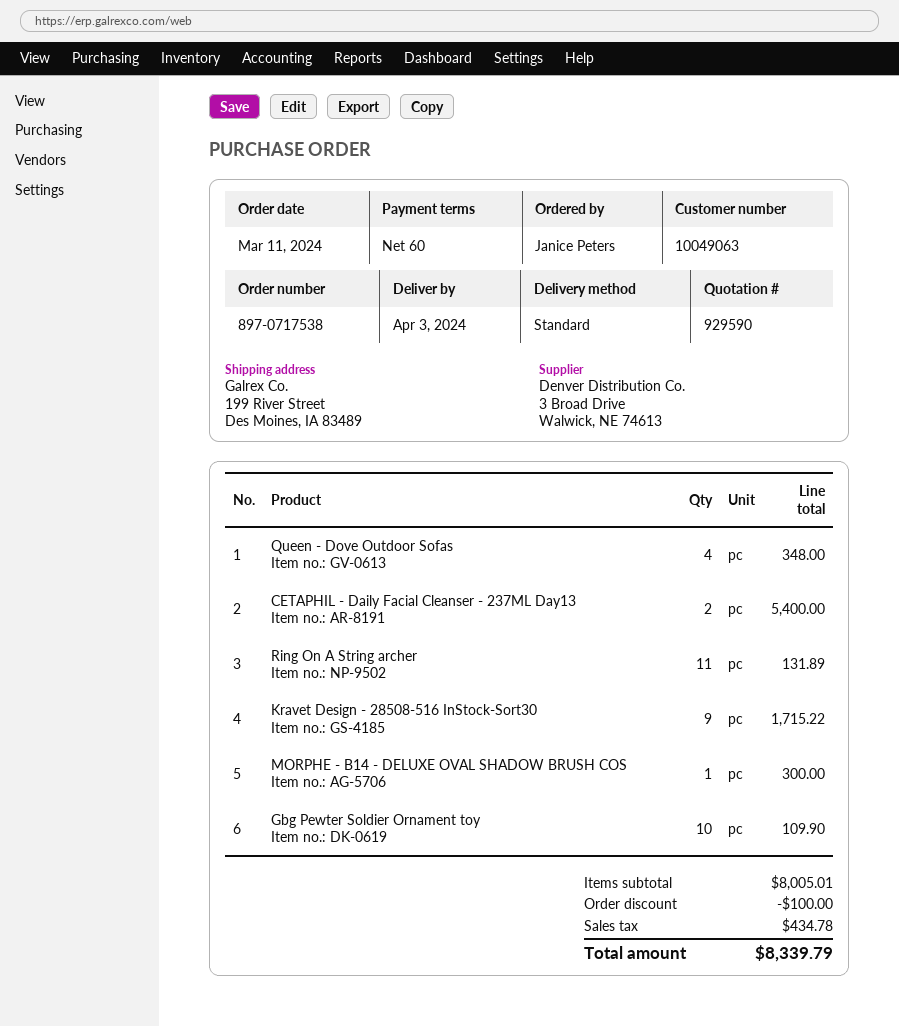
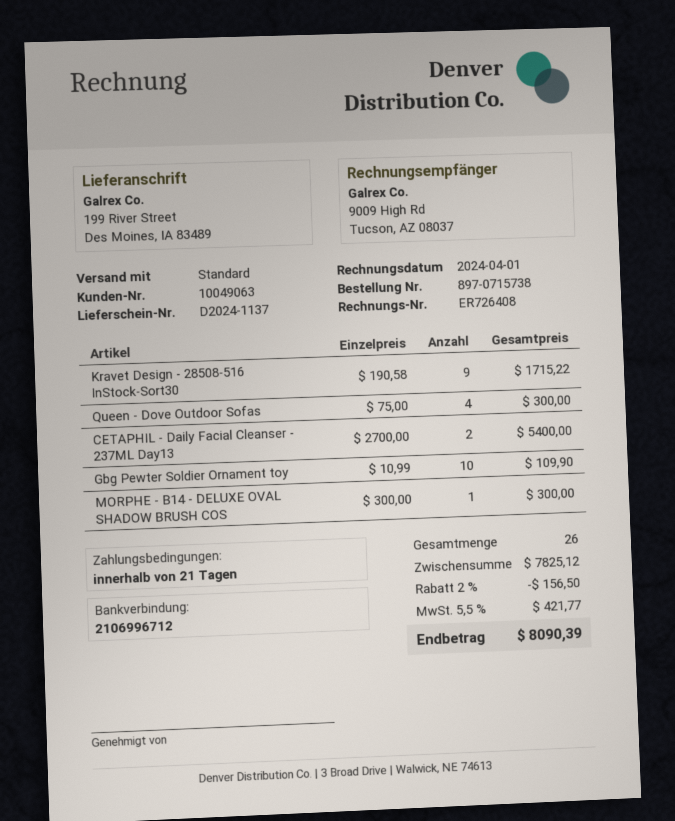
order number: 897-0717538 -> 897-0715738
payment terms: 60 days -> 21 days
Queen - Dove Outdoor Sofas: 4 for 348.00 -> 4 for 300.00
Ring On A String archer: 11 for 131.89 -> none
subtotal: 8005.01 -> 7825.12
discount: 100.00 -> 156.50
tax: 434.78 -> 421.77
total: 8339.79 -> 8090.39

